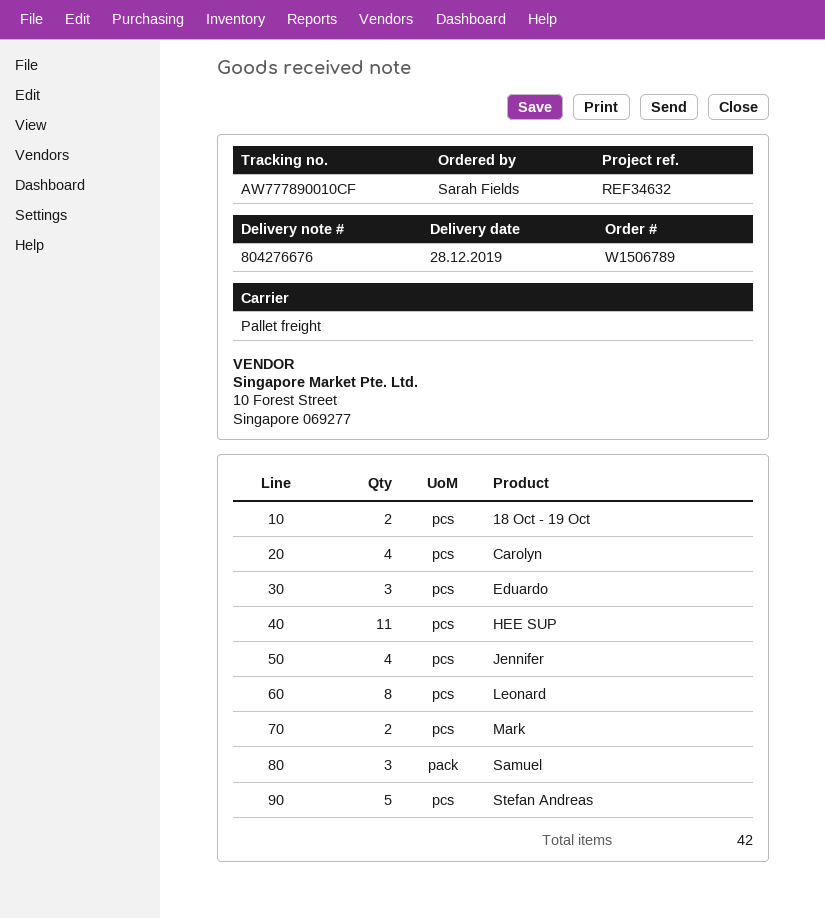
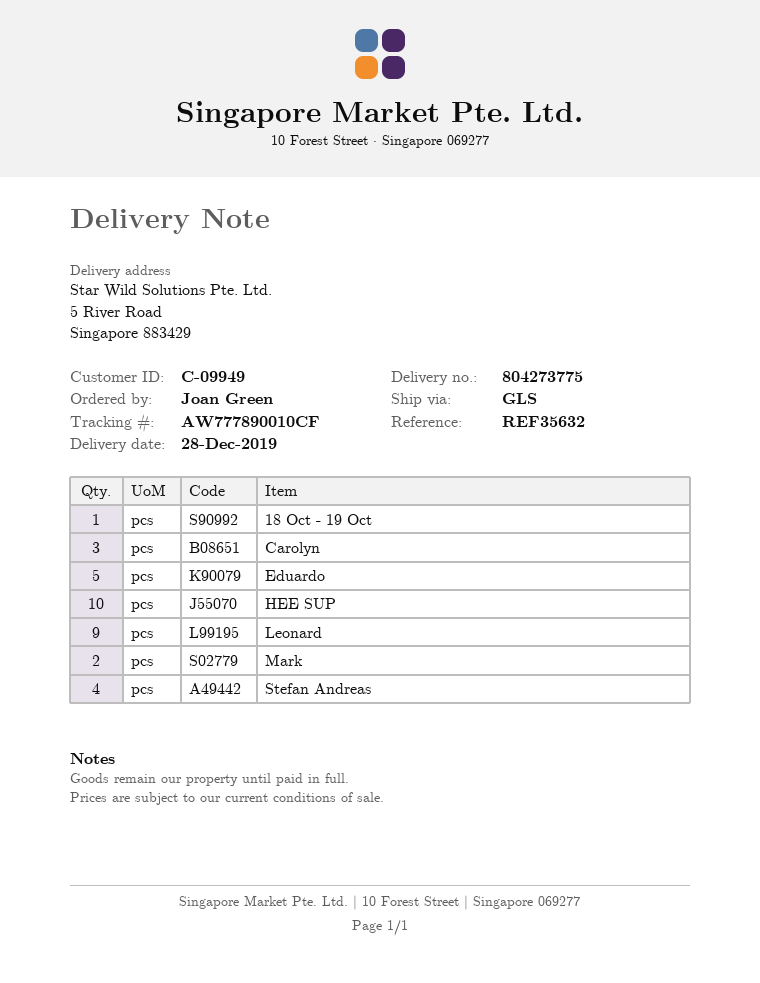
delivery note number: 804276676 -> 804273775
reference: REF34632 -> REF35632
ordered by: Sarah Fields -> Joan Green
shipping method: pallet freight -> GLS
18 Oct - 19 Oct: 2 -> 1
Carolyn: 4 -> 3
Eduardo: 3 -> 5
HEE SUP: 11 -> 10
Jennifer: 4 -> none
Leonard: 8 -> 9
Samuel: 3 -> none
Stefan Andreas: 5 -> 4

